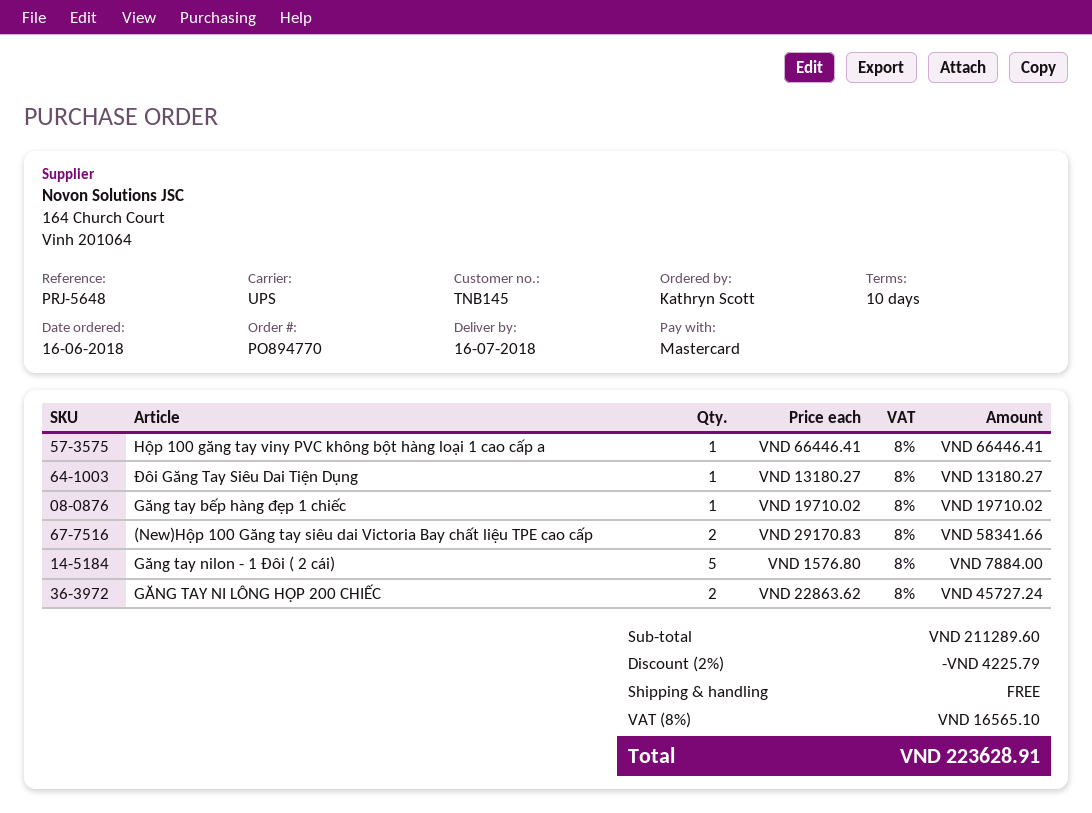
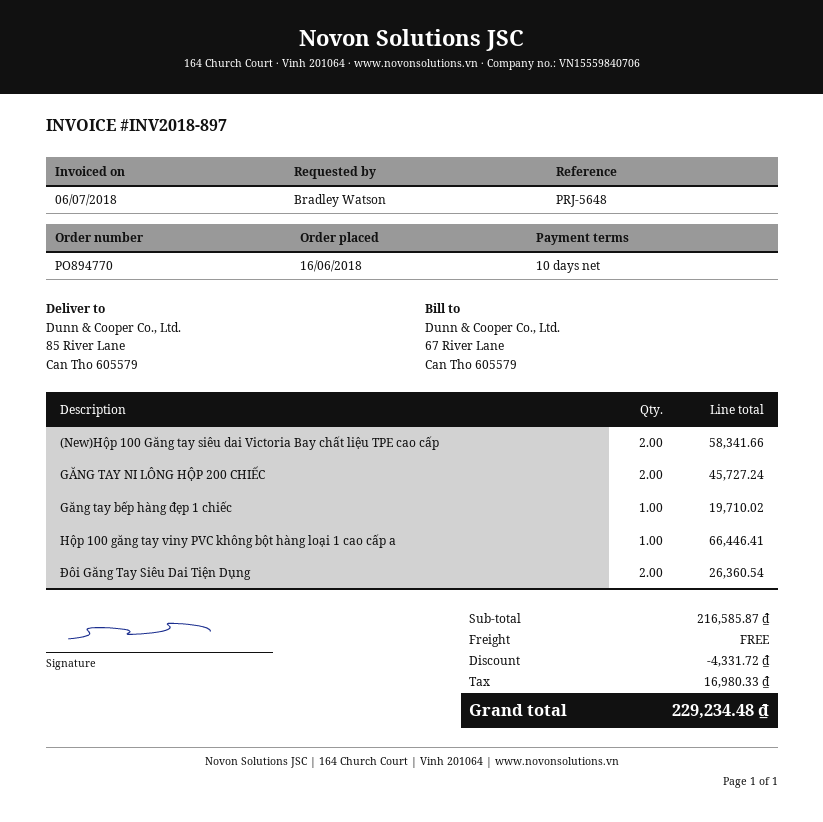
ordered by: Kathryn Scott -> Bradley Watson
Đôi Găng Tay Siêu Dai Tiện Dụng: 1 for 13180.27 -> 2 for 26360.54
Găng tay nilon - 1 Đôi ( 2 cái): 5 for 7884.00 -> none
subtotal: 211289.60 -> 216585.87
discount: 4225.79 -> 4331.72
tax: 16565.10 -> 16980.33
total: 223628.91 -> 229234.48

